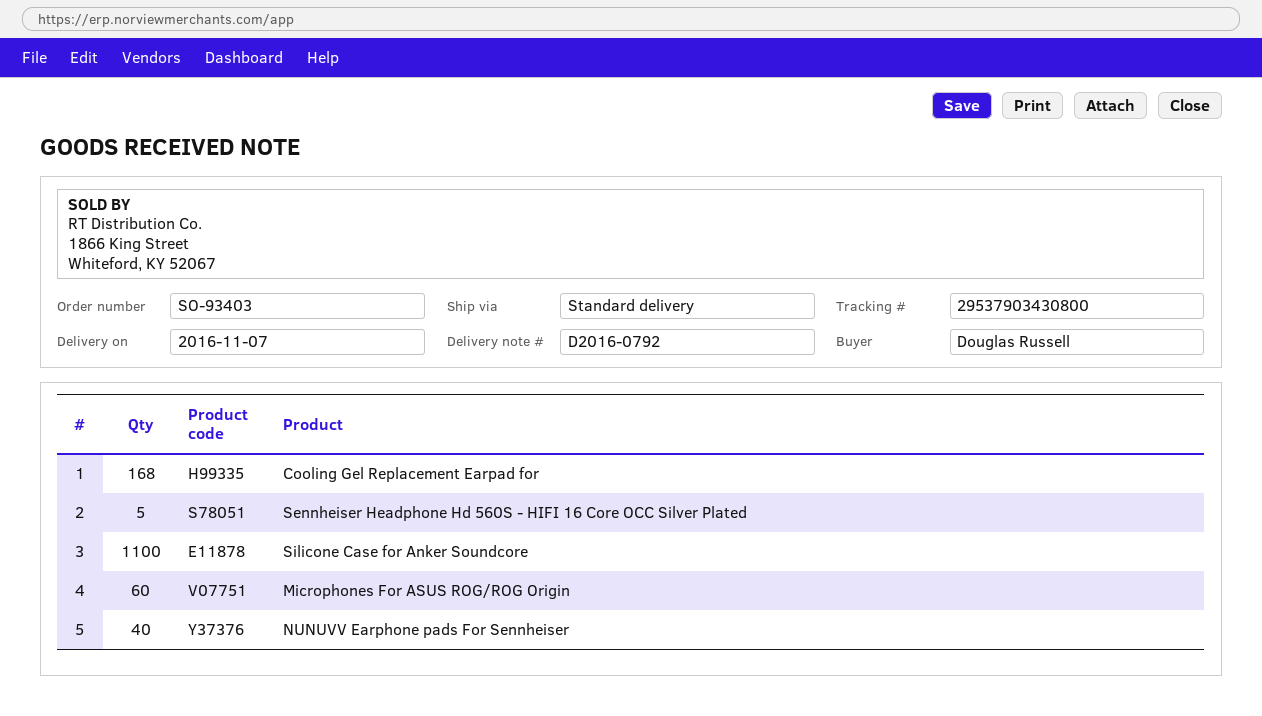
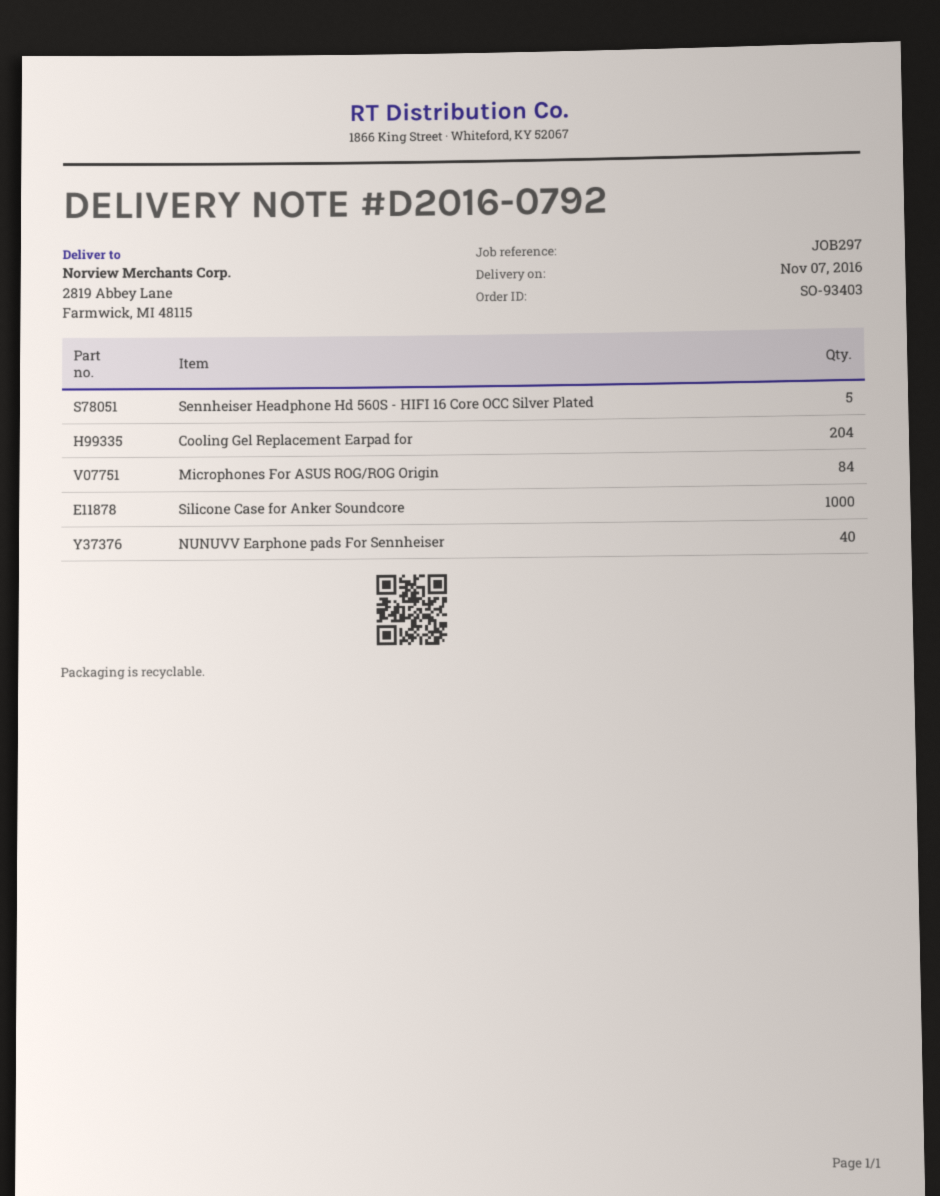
Cooling Gel Replacement Earpad for: 168 -> 204
Silicone Case for Anker Soundcore: 1100 -> 1000
Microphones For ASUS ROG/ROG Origin: 60 -> 84

